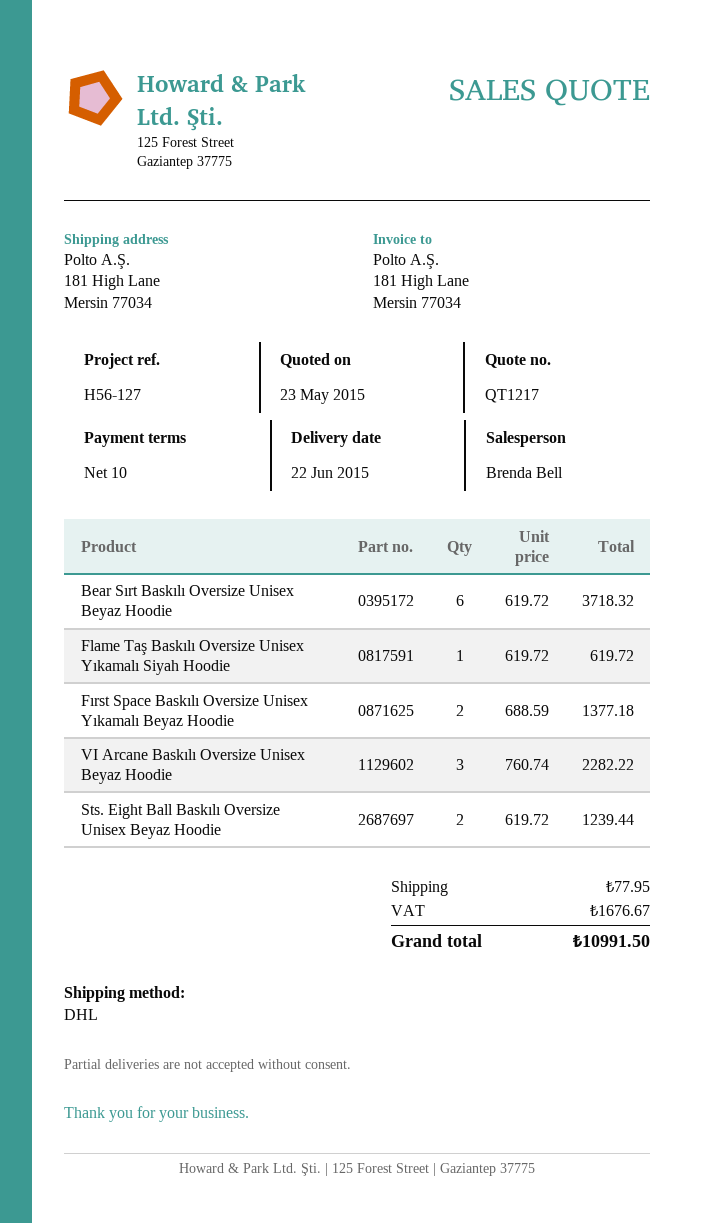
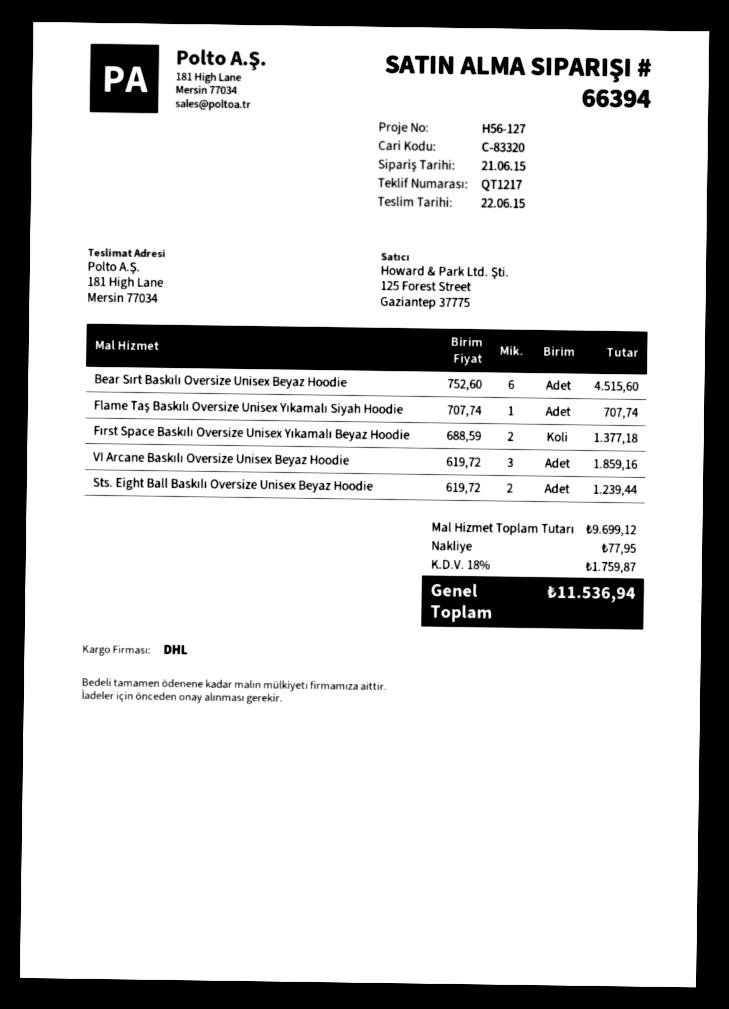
Bear Sırt Baskılı Oversize Unisex Beyaz Hoodie: 6 x 619.72 = 3718.32 -> 6 x 752.60 = 4515.60
Flame Taş Baskılı Oversize Unisex Yıkamalı Siyah Hoodie: 1 x 619.72 = 619.72 -> 1 x 707.74 = 707.74
VI Arcane Baskılı Oversize Unisex Beyaz Hoodie: 3 x 760.74 = 2282.22 -> 3 x 619.72 = 1859.16
tax: 1676.67 -> 1759.87
total: 10991.50 -> 11536.94

